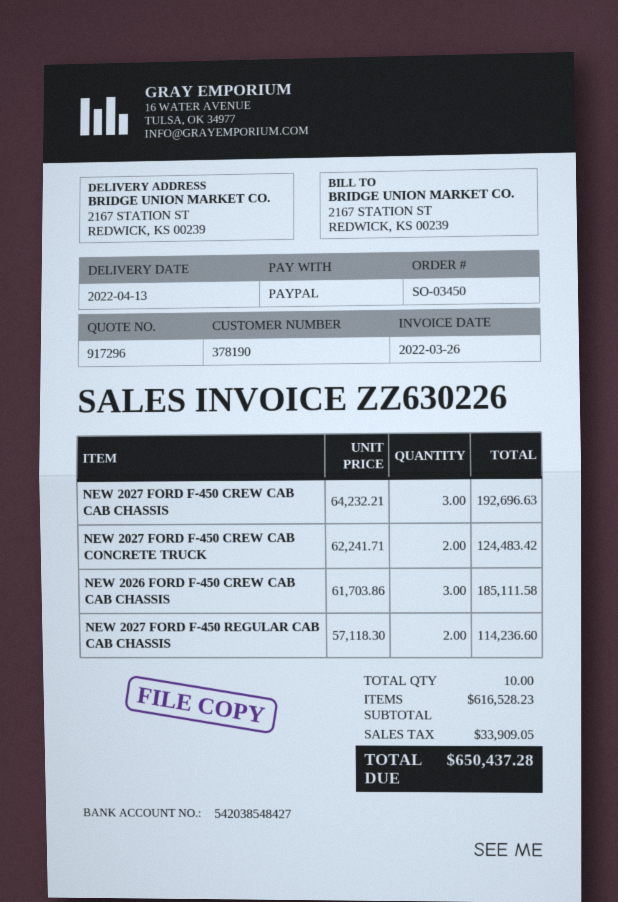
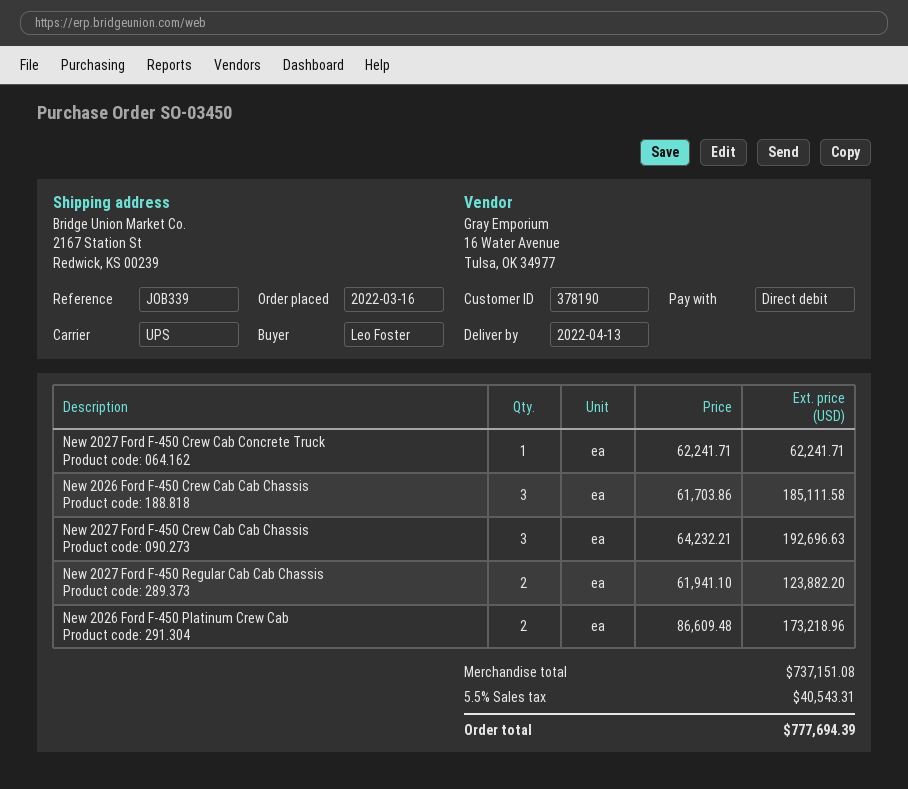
payment method: PayPal -> direct debit
NEW 2027 FORD F-450 CREW CAB CONCRETE TRUCK: 2 x 62241.71 = 124483.42 -> 1 x 62241.71 = 62241.71
NEW 2027 FORD F-450 REGULAR CAB CAB CHASSIS: 2 x 57118.30 = 114236.60 -> 2 x 61941.10 = 123882.20
New 2026 Ford F-450 Platinum Crew Cab: none -> 2 x 86609.48 = 173218.96
subtotal: 616528.23 -> 737151.08
tax: 33909.05 -> 40543.31
total: 650437.28 -> 777694.39

